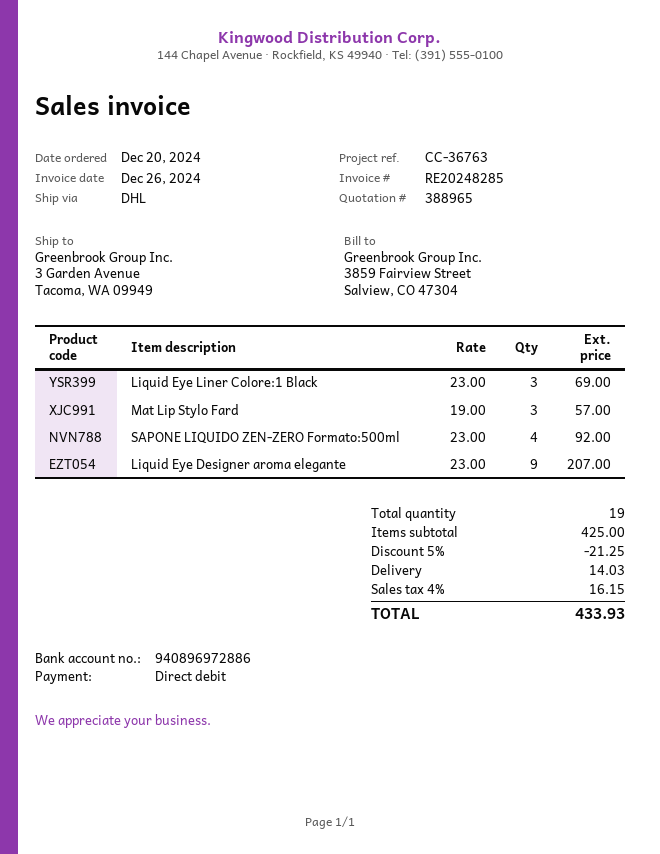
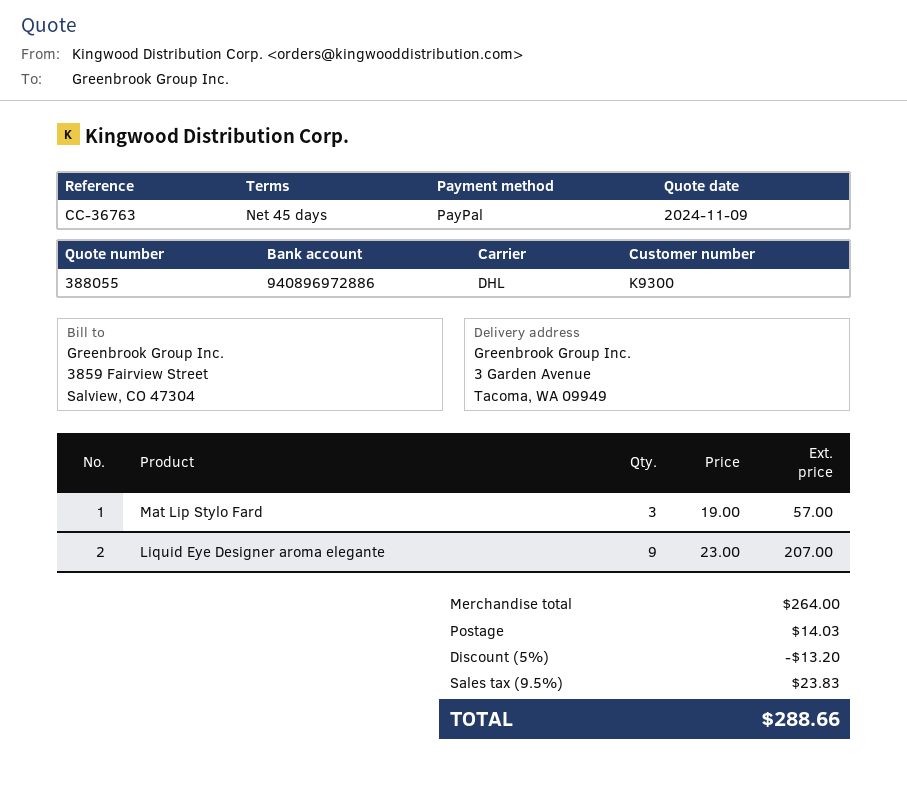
quote number: 388965 -> 388055
payment method: direct debit -> PayPal
Liquid Eye Liner Colore:1 Black: 3 x 23.00 = 69.00 -> none
SAPONE LIQUIDO ZEN-ZERO Formato:500ml: 4 x 23.00 = 92.00 -> none
subtotal: 425.00 -> 264.00
discount: 5% = 21.25 -> 5% = 13.20
tax: 4% = 16.15 -> 9.5% = 23.83
total: 433.93 -> 288.66

